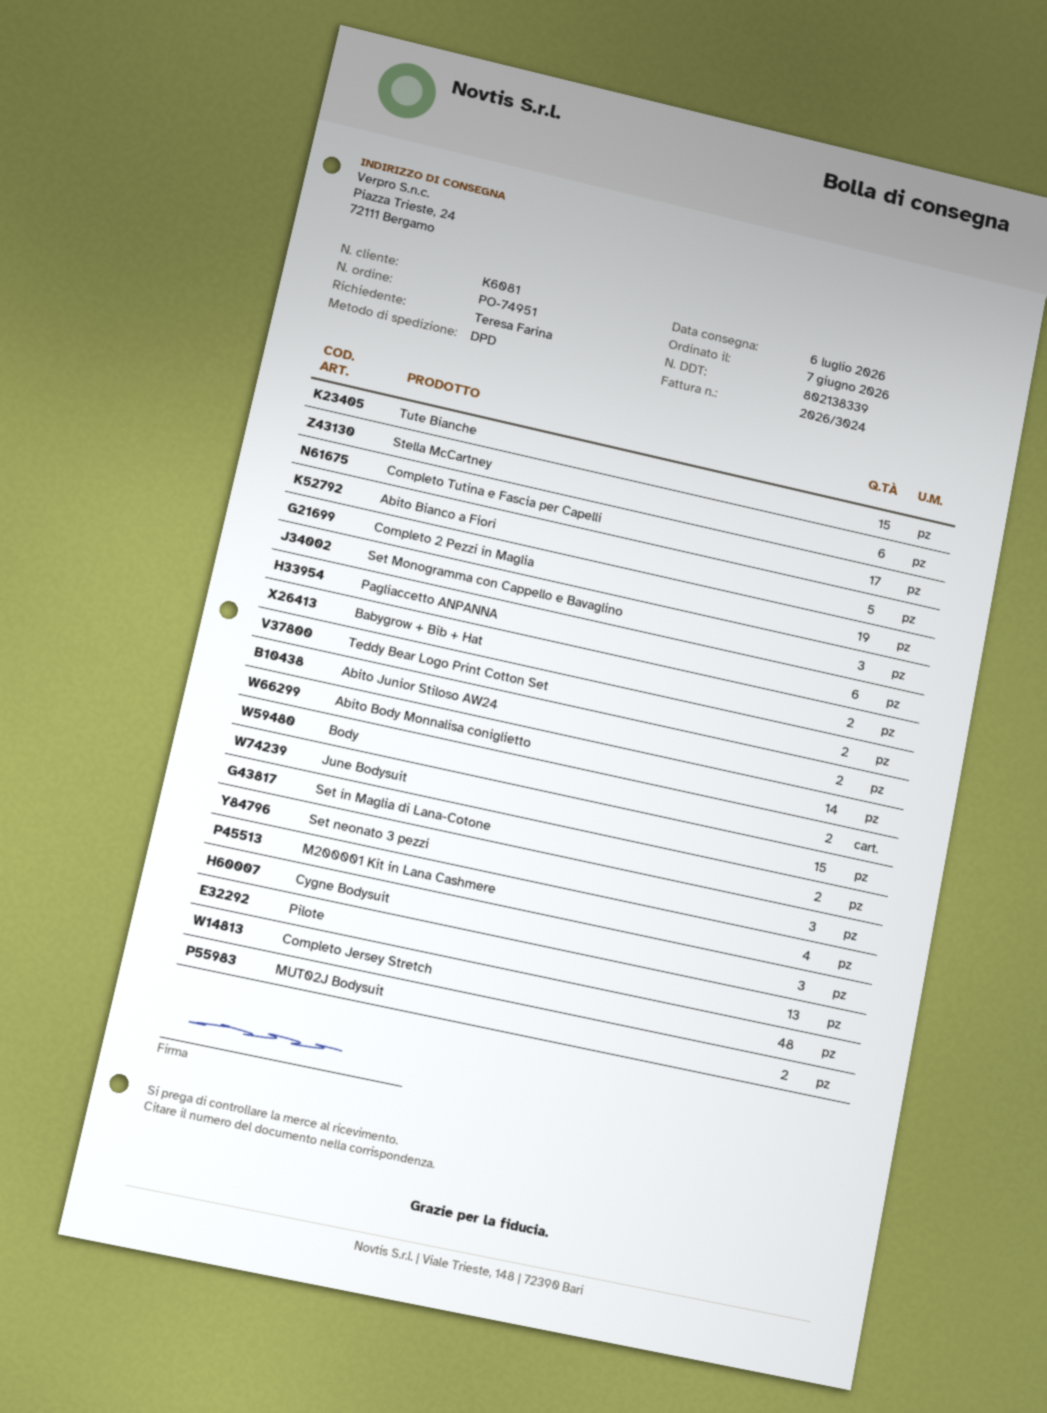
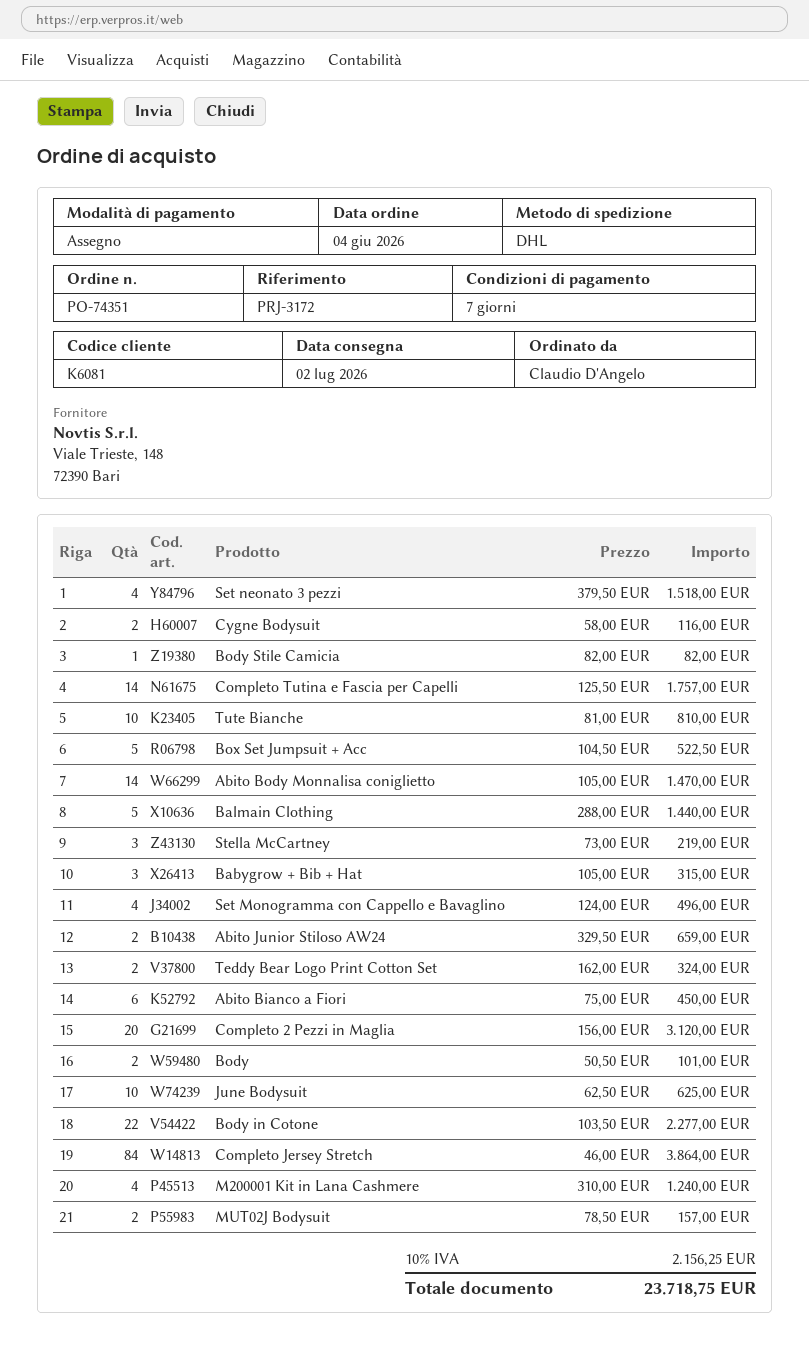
order number: PO-74951 -> PO-74351
order date: 2026-06-07 -> 2026-06-04
delivery date: 2026-07-06 -> 2026-07-02
ordered by: Teresa Farina -> Claudio D'Angelo
shipping method: DPD -> DHL
Tute Bianche: 15 -> 10
Stella McCartney: 6 -> 3
Completo Tutina e Fascia per Capelli: 17 -> 14
Abito Bianco a Fiori: 5 -> 6
Completo 2 Pezzi in Maglia: 19 -> 20
Set Monogramma con Cappello e Bavaglino: 3 -> 4
Pagliaccetto ANPANNA: 6 -> none
Babygrow + Bib + Hat: 2 -> 3
June Bodysuit: 15 -> 10
Set in Maglia di Lana-Cotone: 2 -> none
Set neonato 3 pezzi: 3 -> 4
Cygne Bodysuit: 3 -> 2
Pilote: 13 -> none
Completo Jersey Stretch: 48 -> 84
Body Stile Camicia: none -> 1
Box Set Jumpsuit + Acc: none -> 5
Balmain Clothing: none -> 5
Body in Cotone: none -> 22

